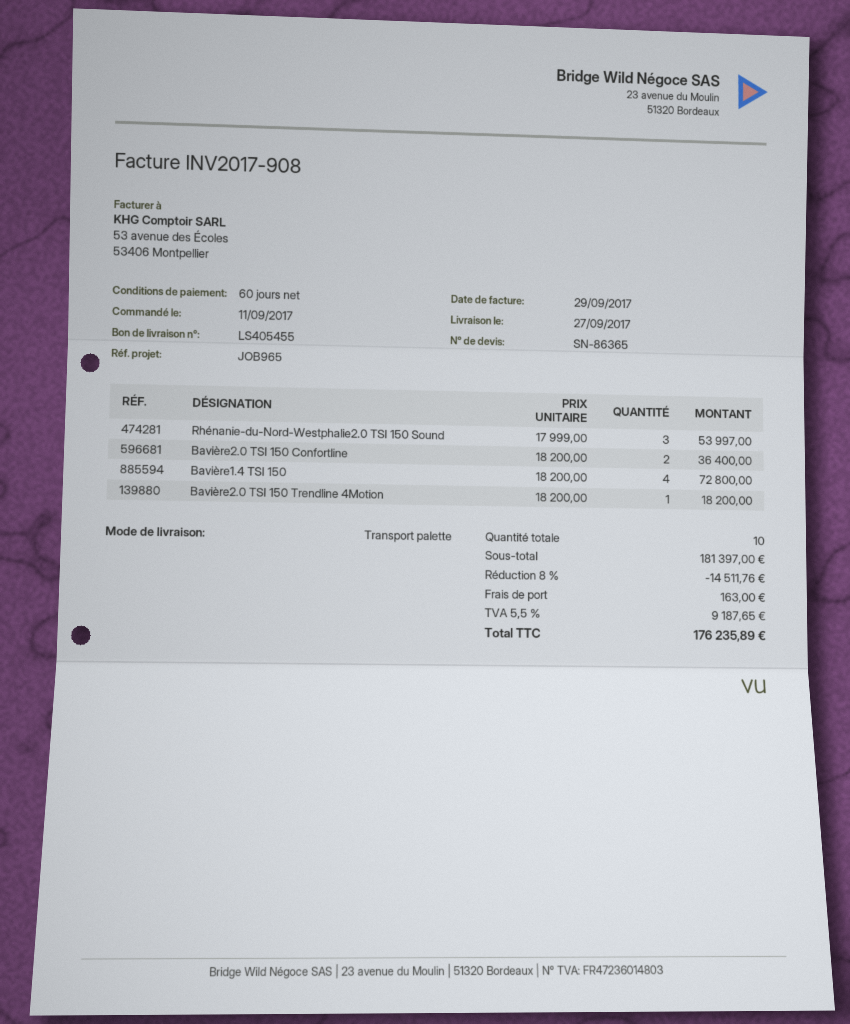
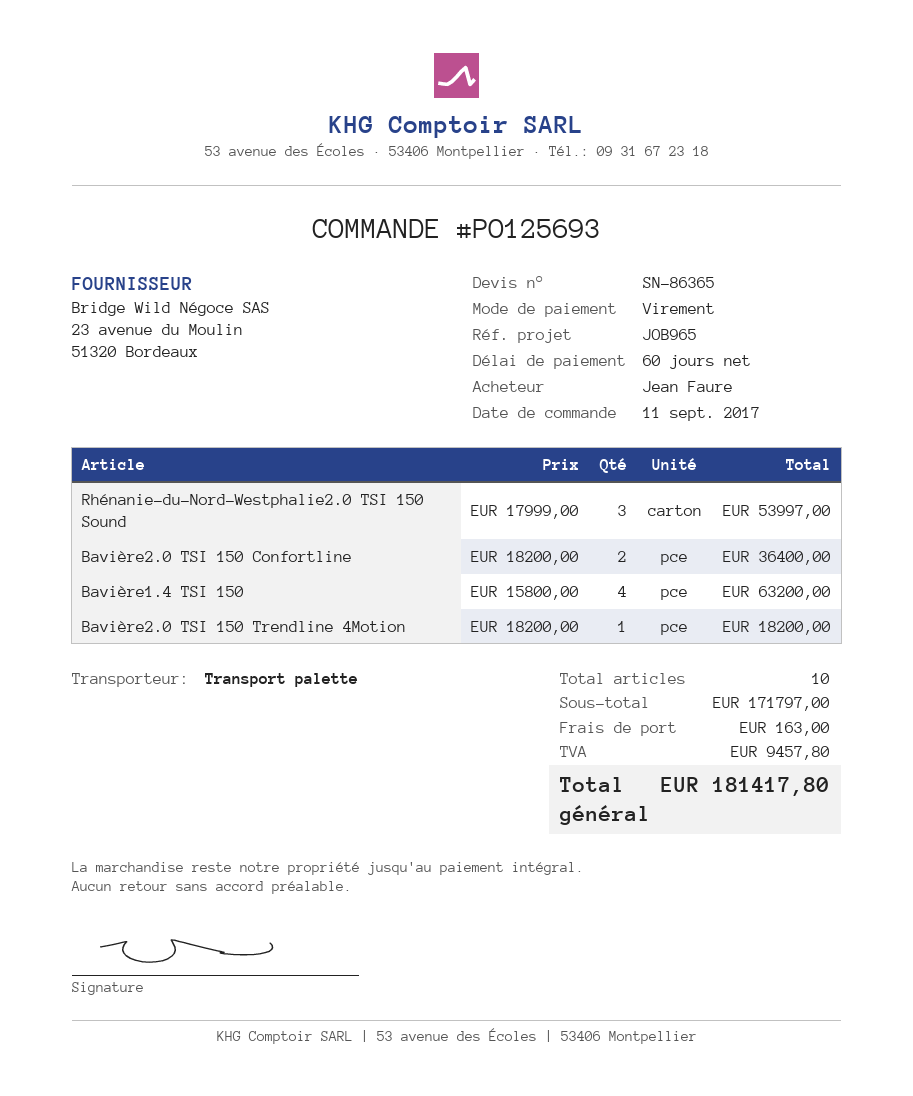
Bavière1.4 TSI 150: 4 x 18200.00 = 72800.00 -> 4 x 15800.00 = 63200.00
subtotal: 181397.00 -> 171797.00
discount: 8% = 14511.76 -> none
tax: 9187.65 -> 9457.80
total: 176235.89 -> 181417.80

